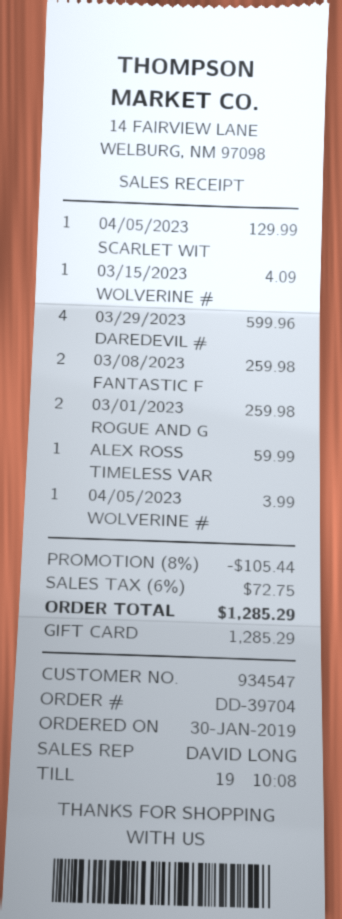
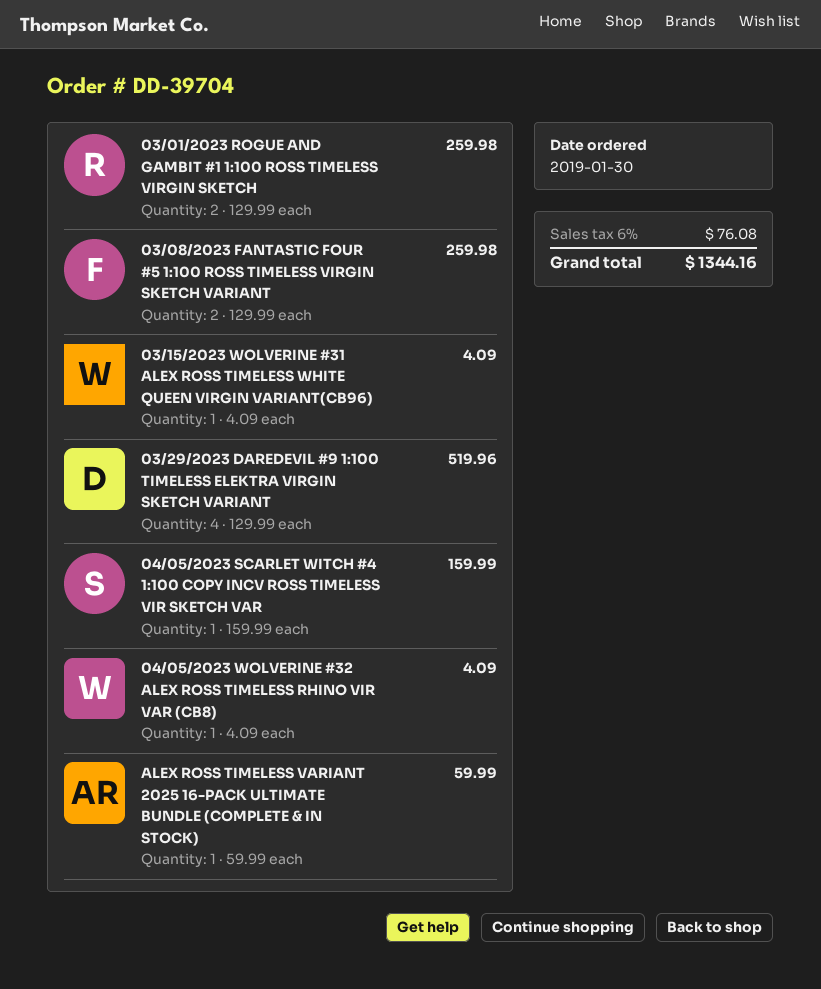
04/05/2023 SCARLET WIT: 1 for 129.99 -> 1 for 159.99
03/29/2023 DAREDEVIL #: 4 for 599.96 -> 4 for 519.96
04/05/2023 WOLVERINE #: 1 for 3.99 -> 1 for 4.09
discount: 8% = 105.44 -> none
tax: 6% = 72.75 -> 6% = 76.08
total: 1285.29 -> 1344.16

